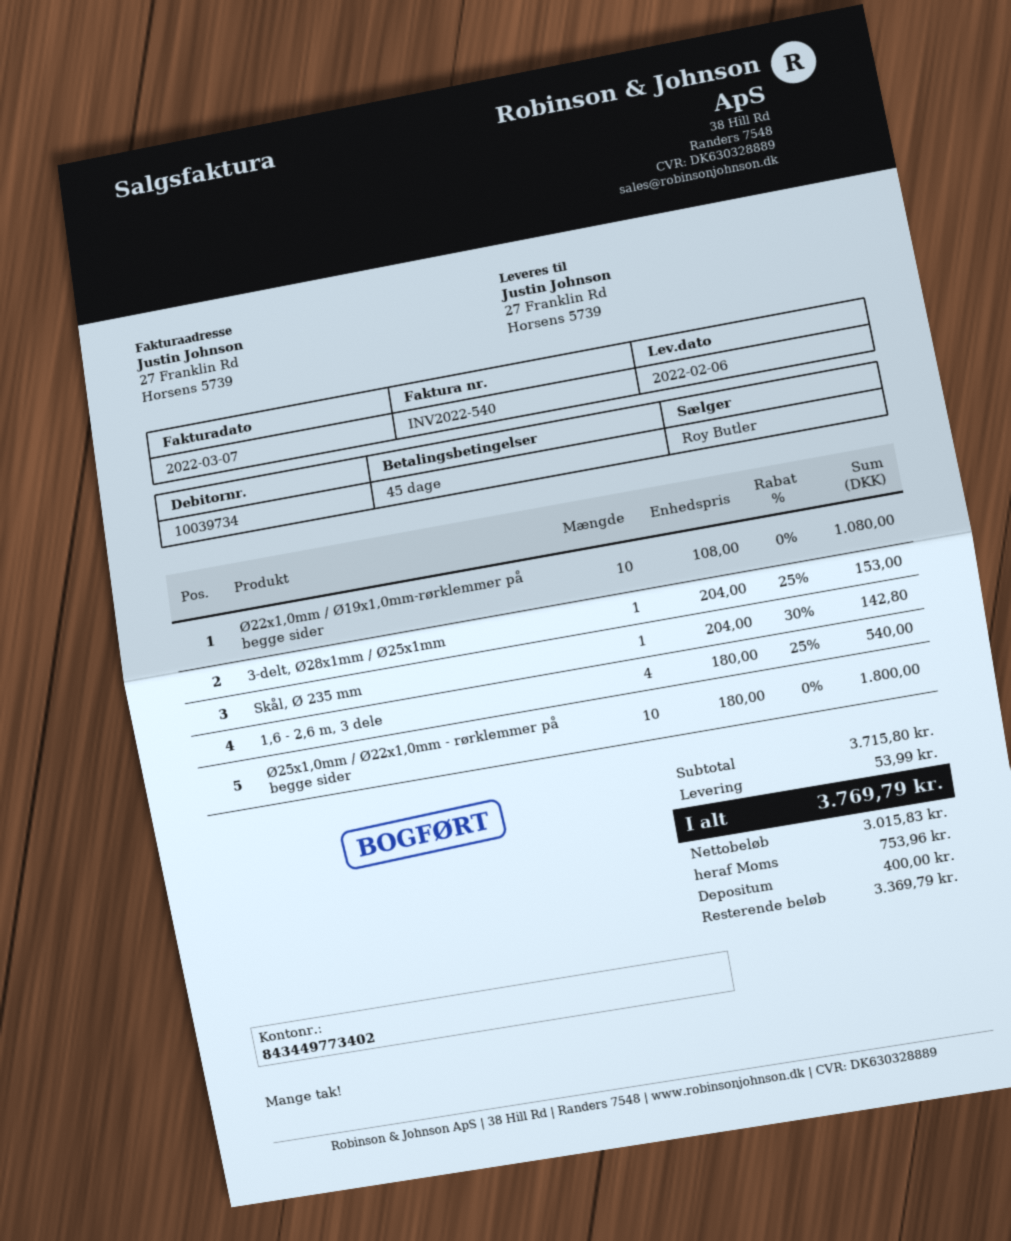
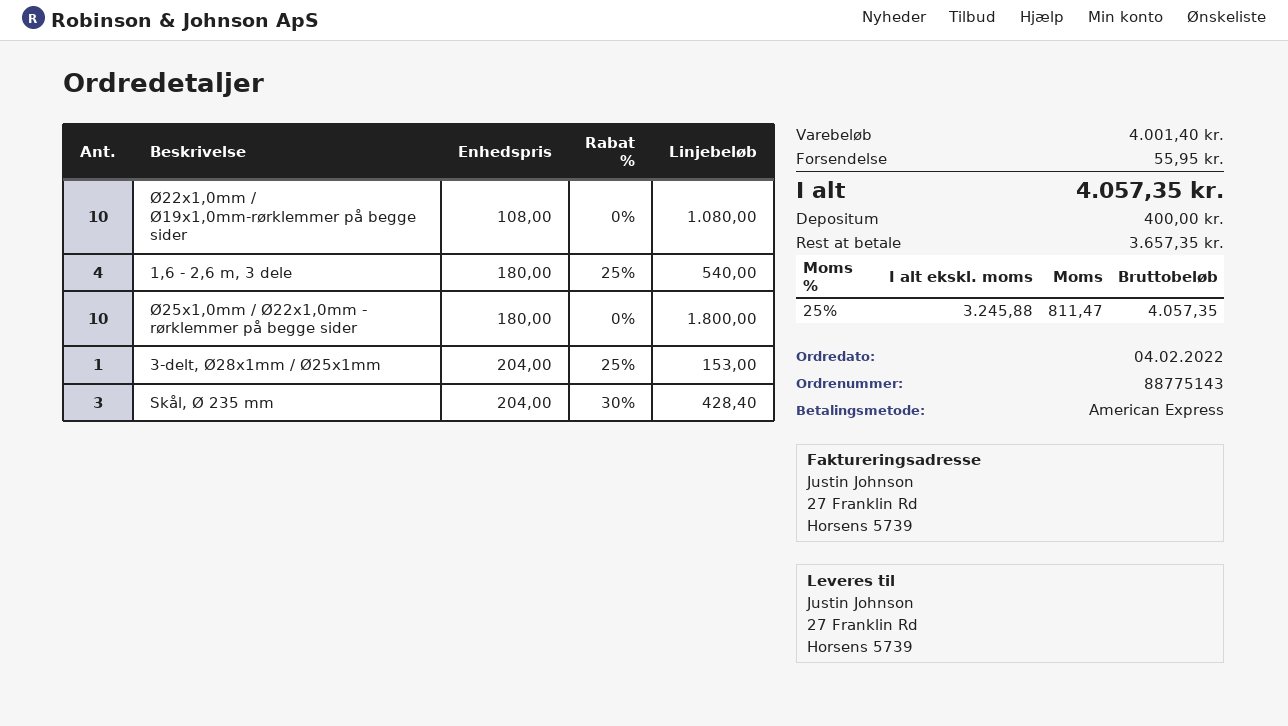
Skål, Ø 235 mm: 1 x 204.00 - 30% = 142.80 -> 3 x 204.00 - 30% = 428.40
subtotal: 3715.80 -> 4001.40
shipping: 53.99 -> 55.95
net: 3015.83 -> 3245.88
tax: 753.96 -> 811.47
total: 3769.79 -> 4057.35
balance: 3369.79 -> 3657.35

